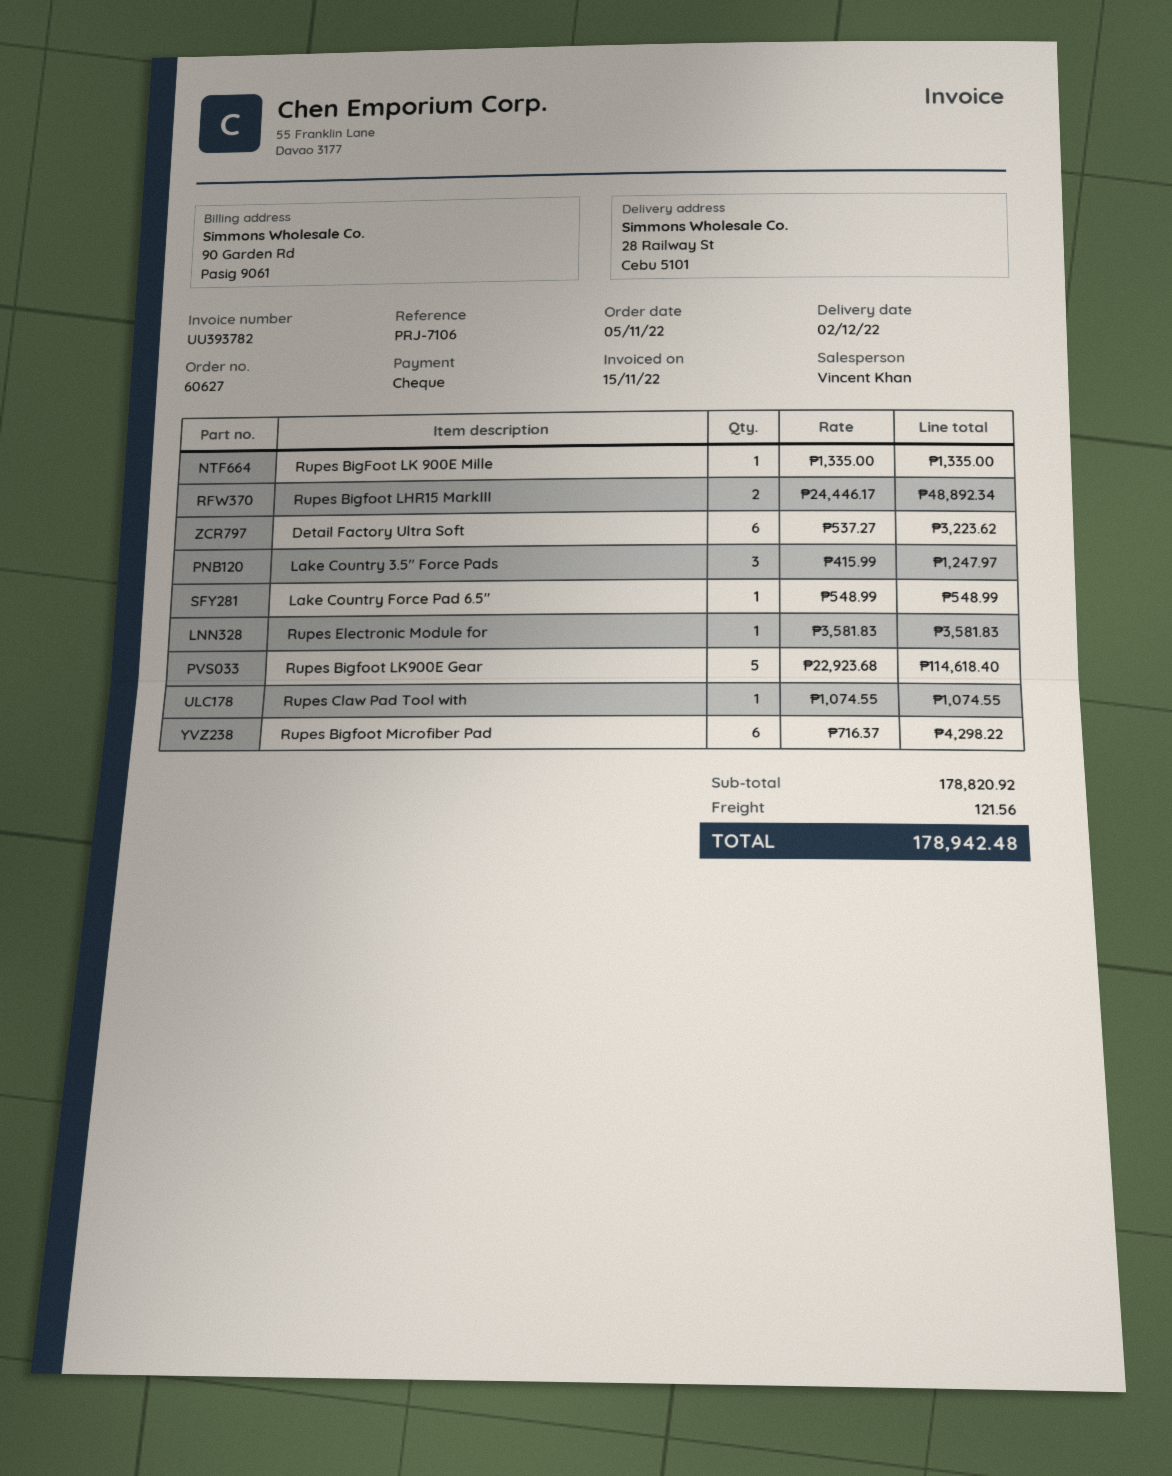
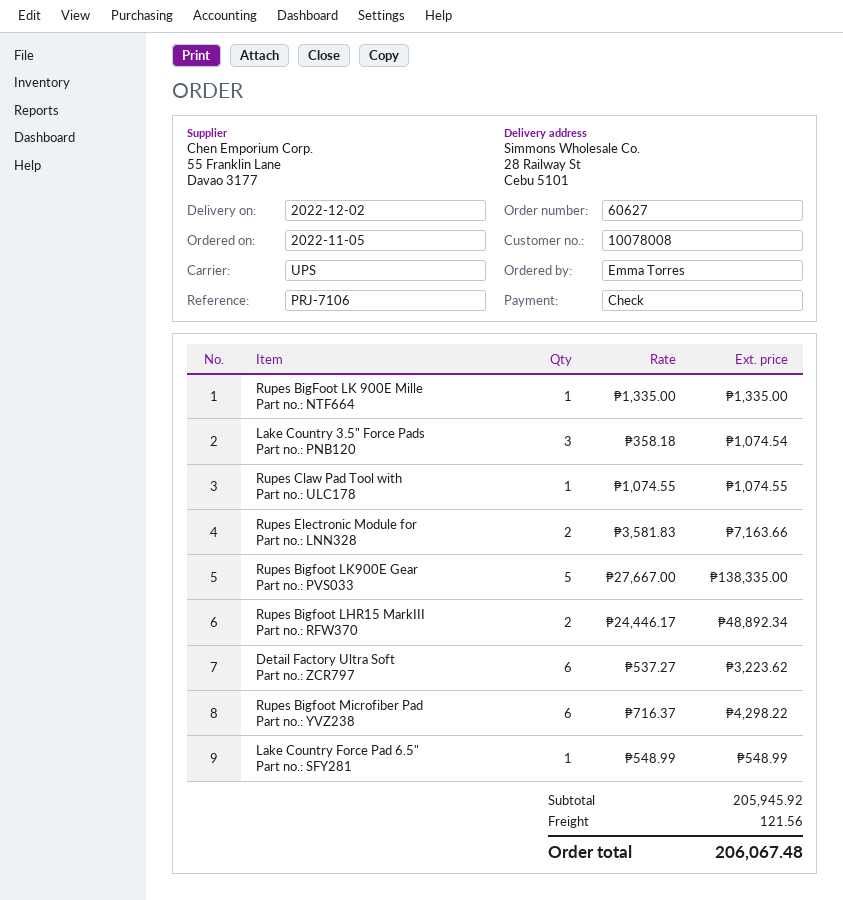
Lake Country 3.5" Force Pads: 3 x 415.99 = 1247.97 -> 3 x 358.18 = 1074.54
Rupes Electronic Module for: 1 x 3581.83 = 3581.83 -> 2 x 3581.83 = 7163.66
Rupes Bigfoot LK900E Gear: 5 x 22923.68 = 114618.40 -> 5 x 27667.00 = 138335.00
subtotal: 178820.92 -> 205945.92
total: 178942.48 -> 206067.48

